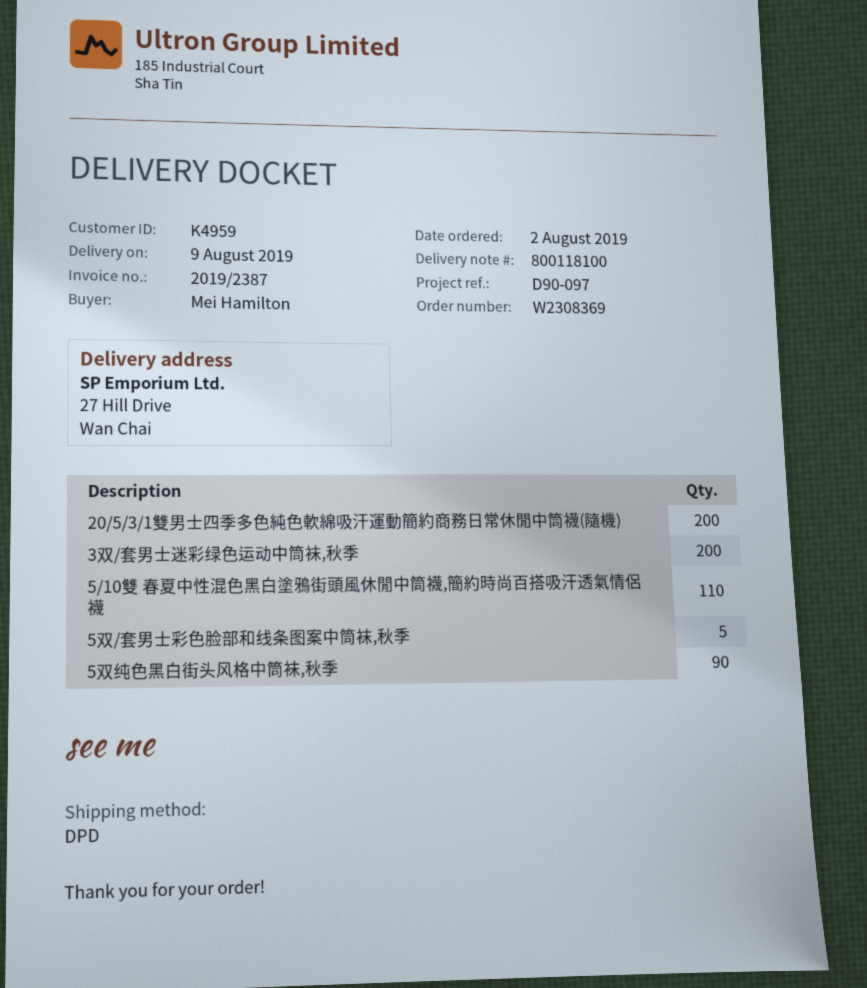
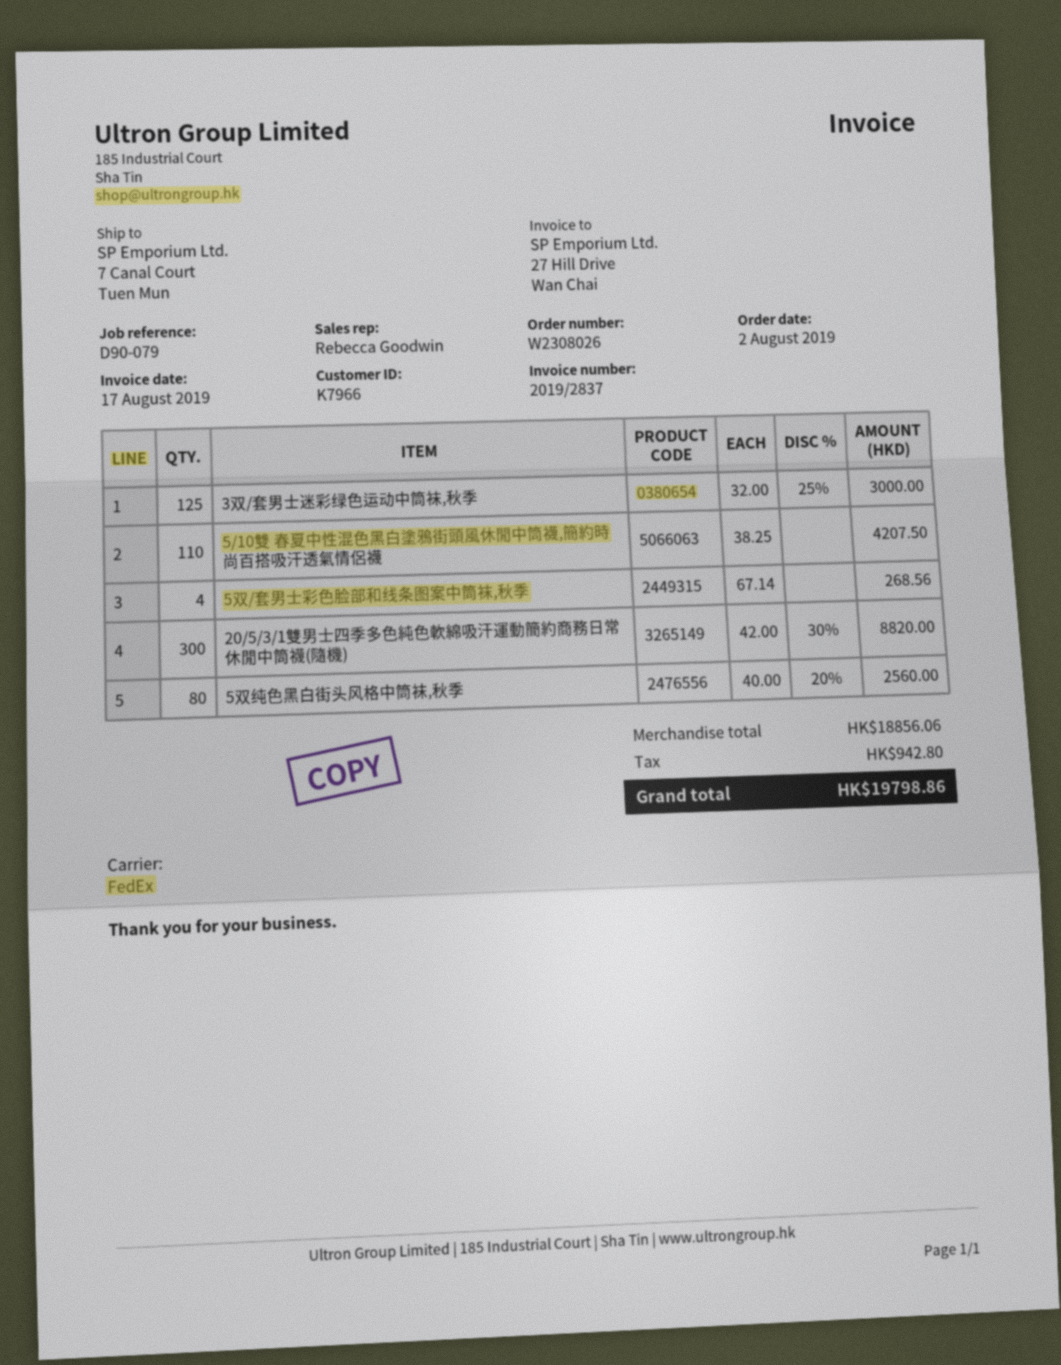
order number: W2308369 -> W2308026
invoice number: 2019/2387 -> 2019/2837
customer number: K4959 -> K7966
reference: D90-097 -> D90-079
shipping method: DPD -> FedEx
ship to: 27 Hill Drive, Wan Chai -> 7 Canal Court, Tuen Mun
20/5/3/1雙男士四季多色純色軟綿吸汗運動簡約商務日常休閒中筒襪(隨機): 200 -> 300
3双/套男士迷彩绿色运动中筒袜,秋季: 200 -> 125
5双/套男士彩色脸部和线条图案中筒袜,秋季: 5 -> 4
5双纯色黑白街头风格中筒袜,秋季: 90 -> 80

